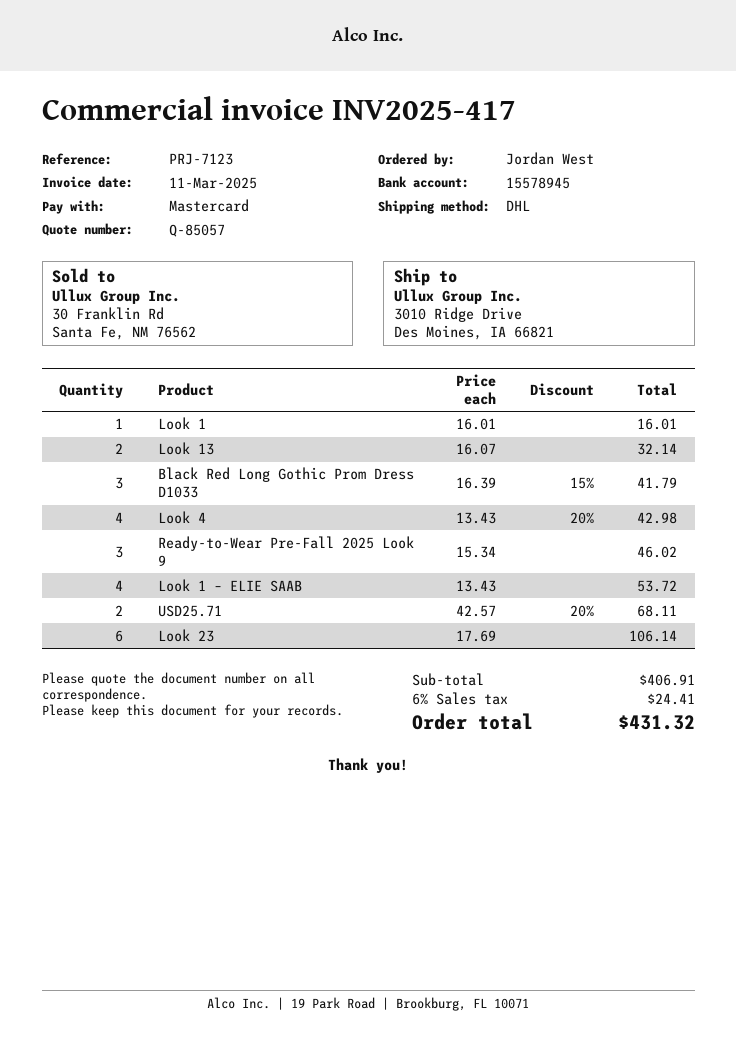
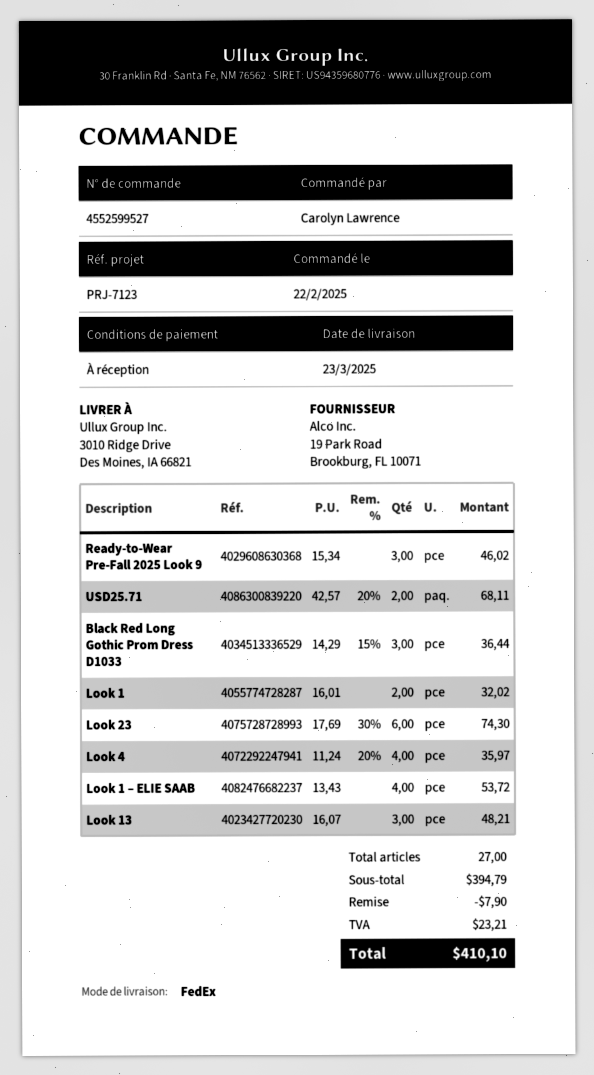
ordered by: Jordan West -> Carolyn Lawrence
shipping method: DHL -> FedEx
Look 1: 1 x 16.01 = 16.01 -> 2 x 16.01 = 32.02
Look 13: 2 x 16.07 = 32.14 -> 3 x 16.07 = 48.21
Black Red Long Gothic Prom Dress D1033: 3 x 16.39 - 15% = 41.79 -> 3 x 14.29 - 15% = 36.44
Look 4: 4 x 13.43 - 20% = 42.98 -> 4 x 11.24 - 20% = 35.97
Look 23: 6 x 17.69 = 106.14 -> 6 x 17.69 - 30% = 74.30
subtotal: 406.91 -> 394.79
discount: none -> 7.90
tax: 24.41 -> 23.21
total: 431.32 -> 410.10

